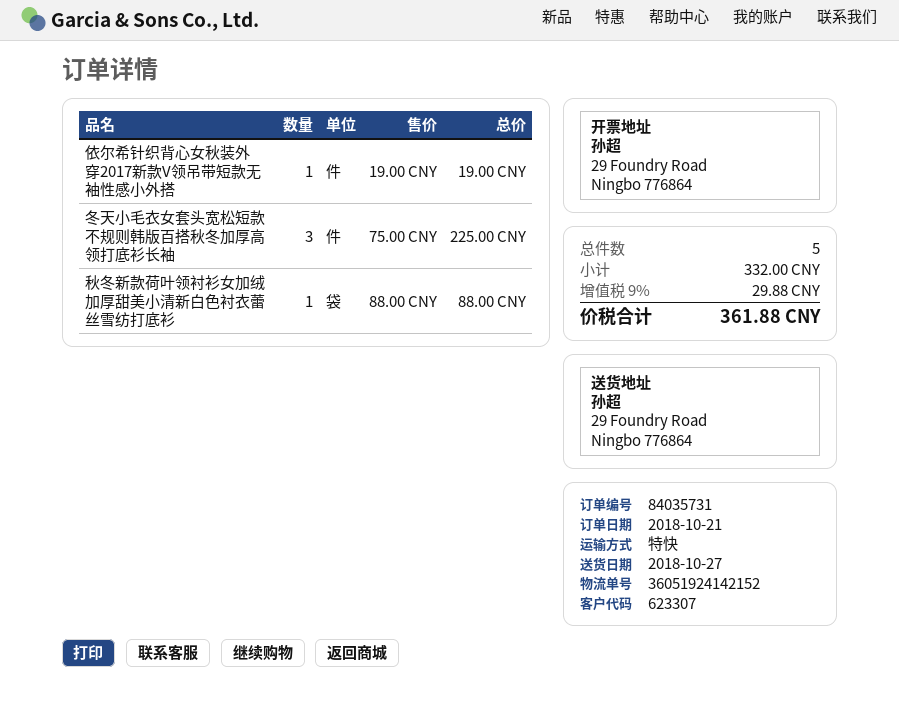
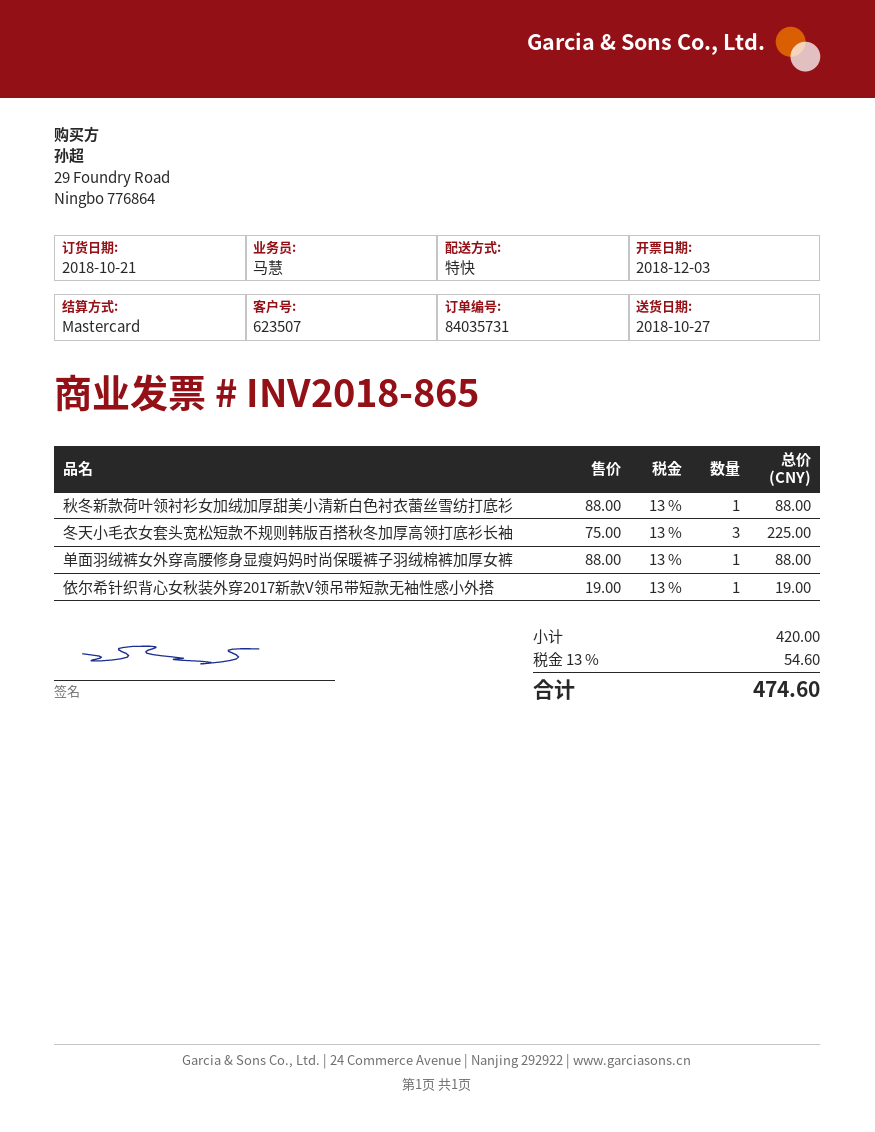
customer number: 623307 -> 623507
单面羽绒裤女外穿高腰修身显瘦妈妈时尚保暖裤子羽绒棉裤加厚女裤: none -> 1 x 88.00 = 88.00
subtotal: 332.00 -> 420.00
tax: 9% = 29.88 -> 13% = 54.60
total: 361.88 -> 474.60

